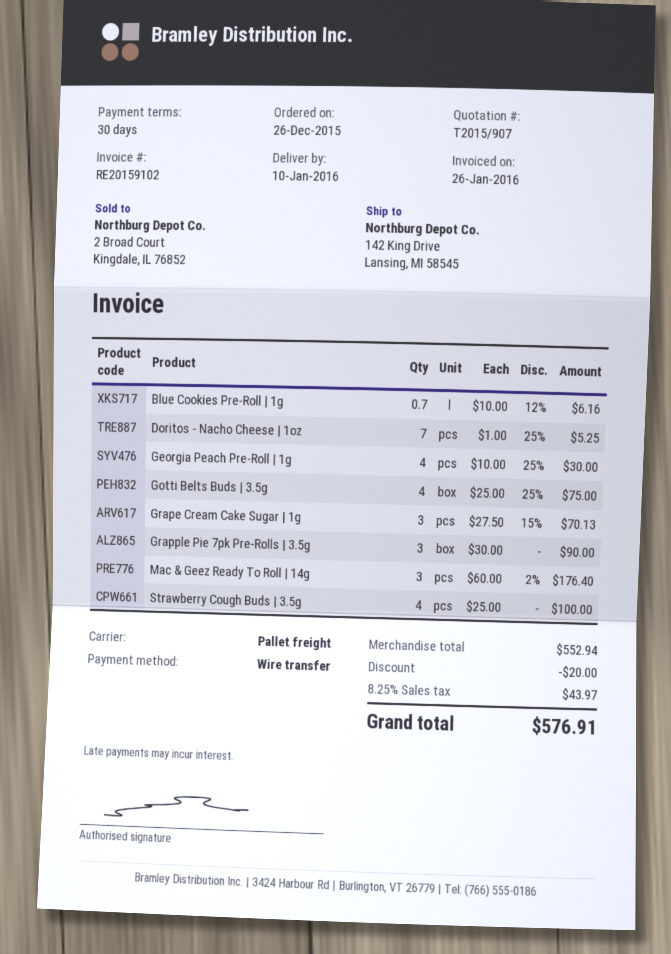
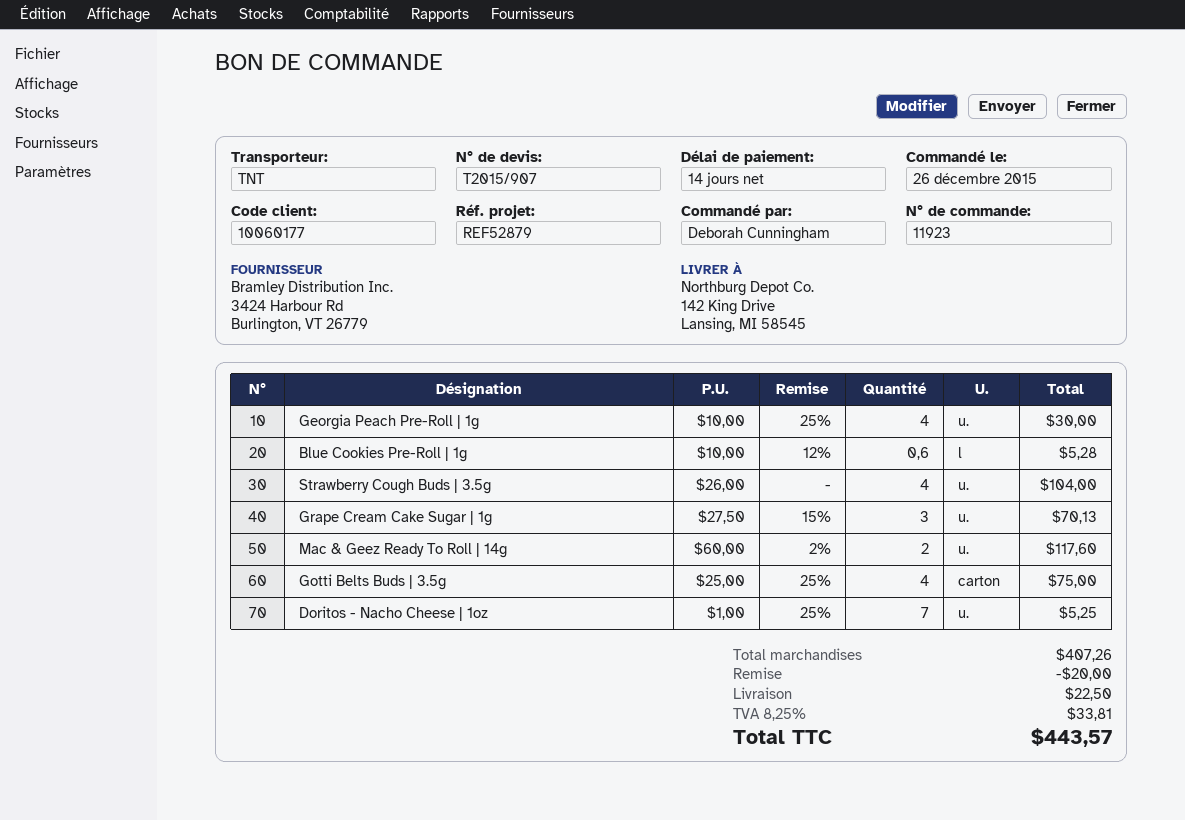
payment terms: 30 days -> 14 days
shipping method: pallet freight -> TNT
Blue Cookies Pre-Roll | 1g: 0.7 x 10.00 - 12% = 6.16 -> 0.6 x 10.00 - 12% = 5.28
Grapple Pie 7pk Pre-Rolls | 3.5g: 3 x 30.00 = 90.00 -> none
Mac & Geez Ready To Roll | 14g: 3 x 60.00 - 2% = 176.40 -> 2 x 60.00 - 2% = 117.60
Strawberry Cough Buds | 3.5g: 4 x 25.00 = 100.00 -> 4 x 26.00 = 104.00
subtotal: 552.94 -> 407.26
shipping: none -> 22.50
tax: 8.25% = 43.97 -> 8.25% = 33.81
total: 576.91 -> 443.57

